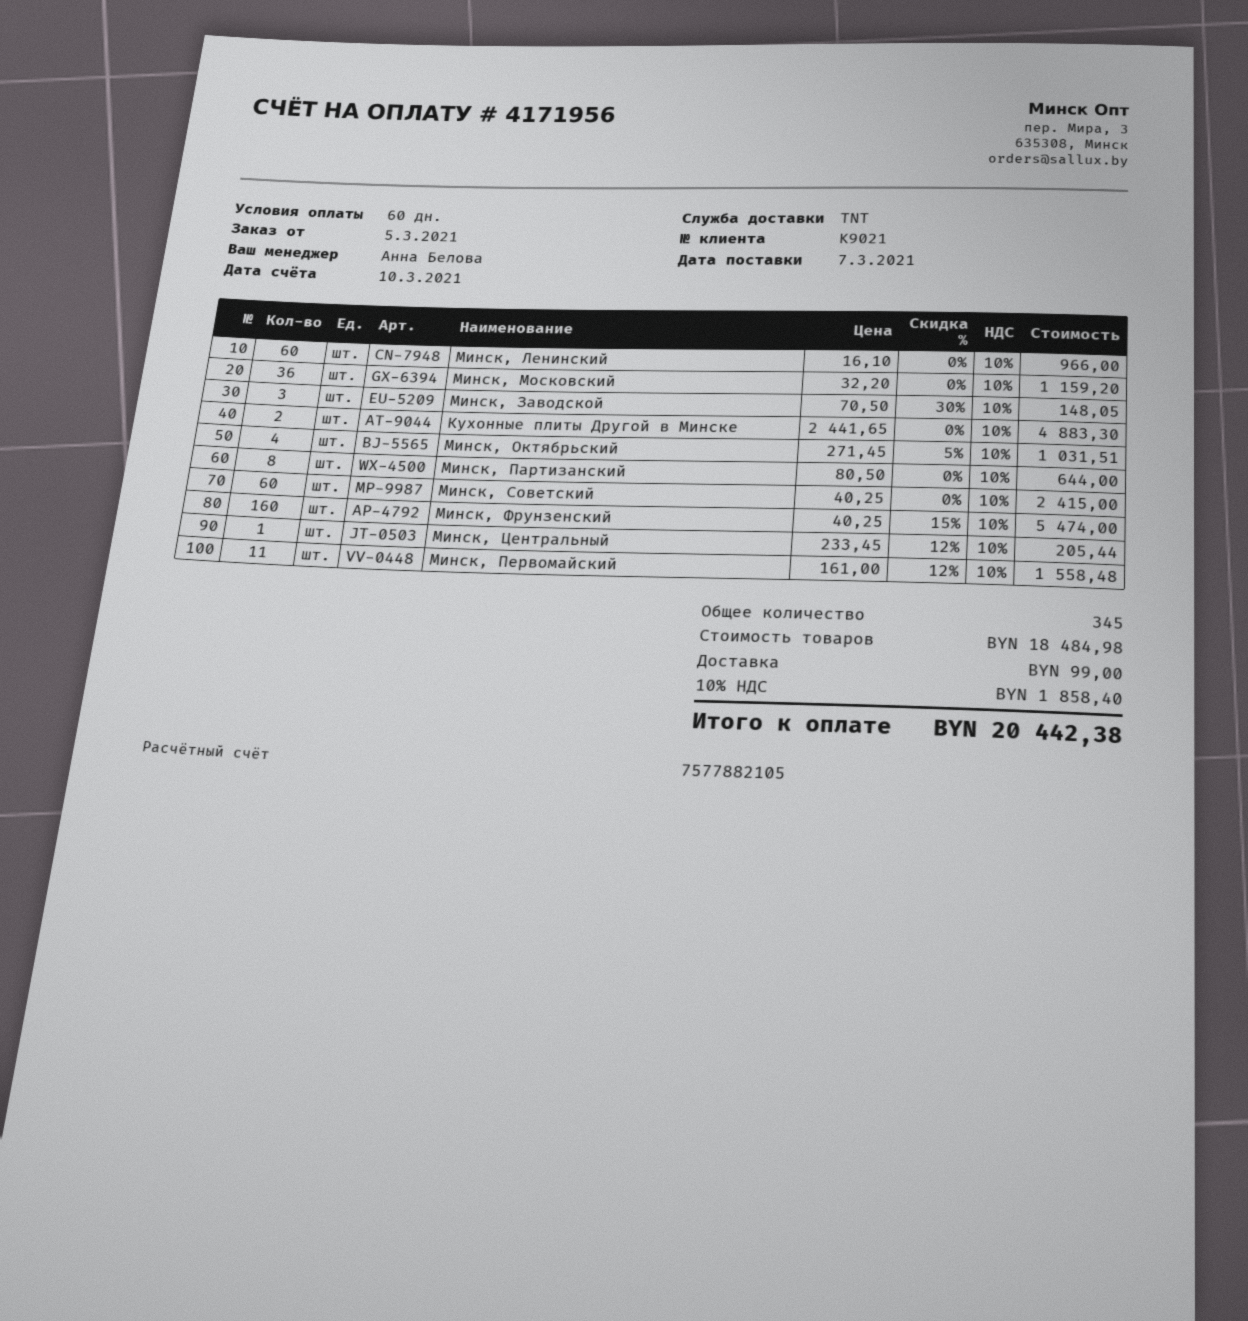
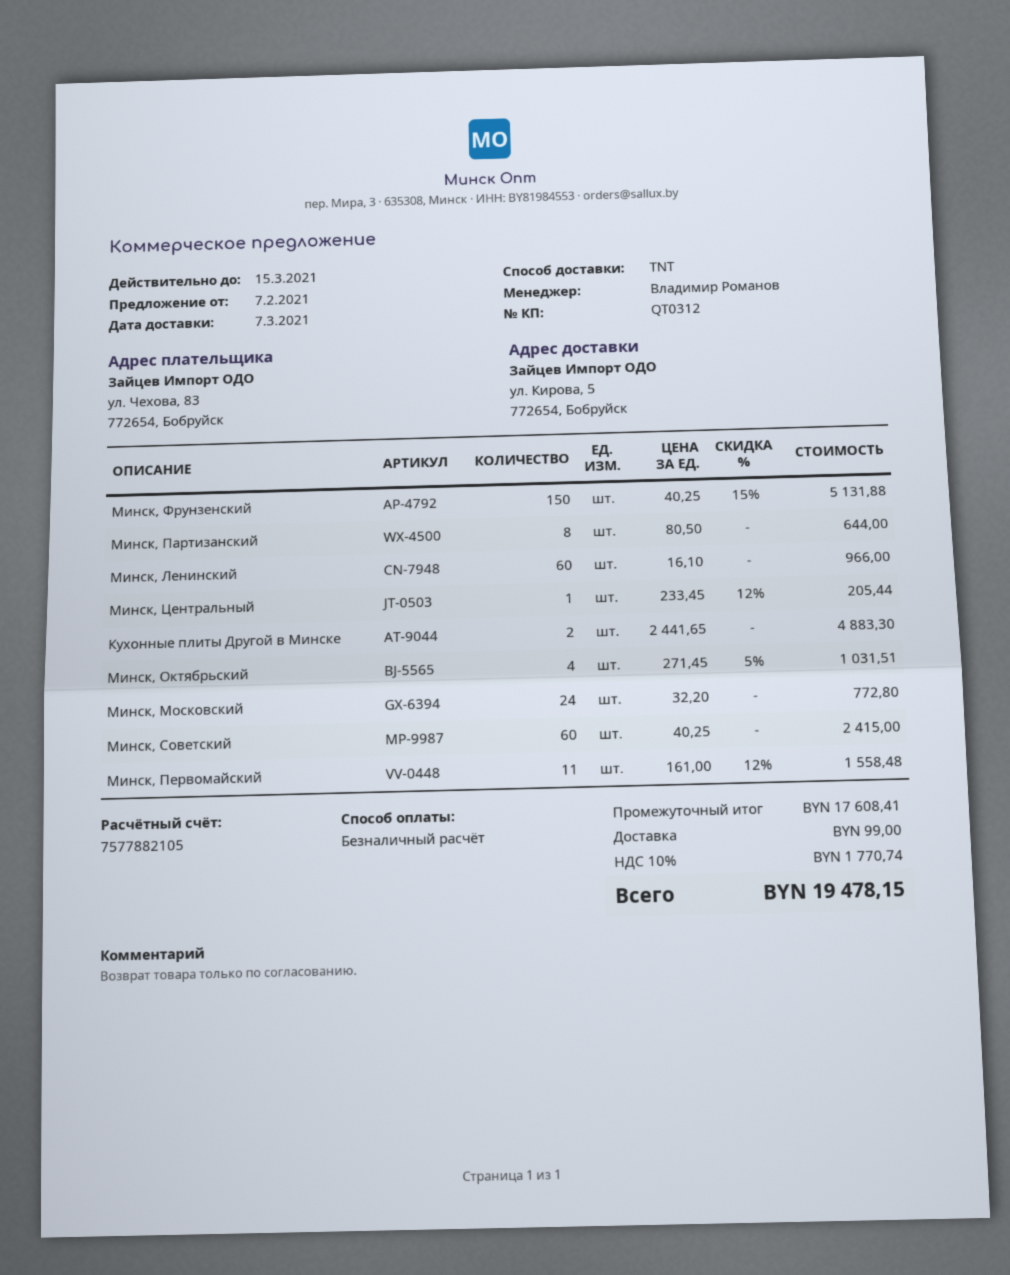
sales rep: Анна Белова -> Владимир Романов
Минск, Московский: 36 x 32.20 = 1159.20 -> 24 x 32.20 = 772.80
Минск, Заводской: 3 x 70.50 - 30% = 148.05 -> none
Минск, Фрунзенский: 160 x 40.25 - 15% = 5474.00 -> 150 x 40.25 - 15% = 5131.88
subtotal: 18484.98 -> 17608.41
tax: 10% = 1858.40 -> 10% = 1770.74
total: 20442.38 -> 19478.15

